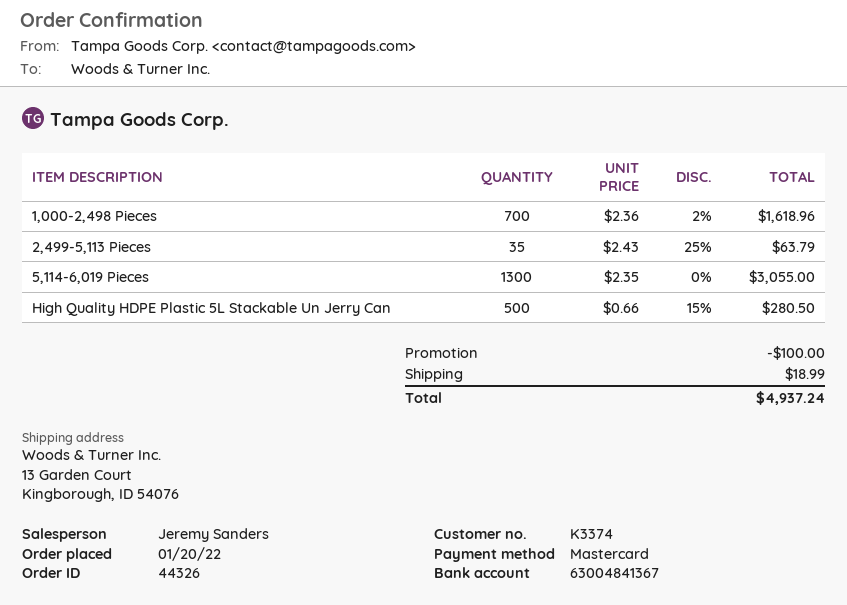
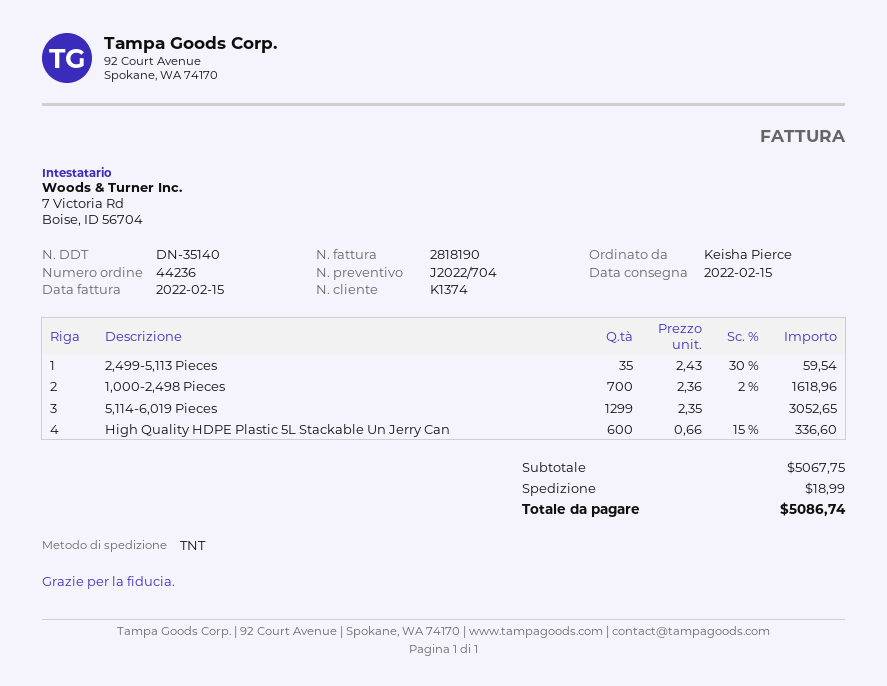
order number: 44326 -> 44236
customer number: K3374 -> K1374
2,499-5,113 Pieces: 35 x 2.43 - 25% = 63.79 -> 35 x 2.43 - 30% = 59.54
5,114-6,019 Pieces: 1300 x 2.35 = 3055.00 -> 1299 x 2.35 = 3052.65
High Quality HDPE Plastic 5L Stackable Un Jerry Can: 500 x 0.66 - 15% = 280.50 -> 600 x 0.66 - 15% = 336.60
discount: 100.00 -> none
total: 4937.24 -> 5086.74

